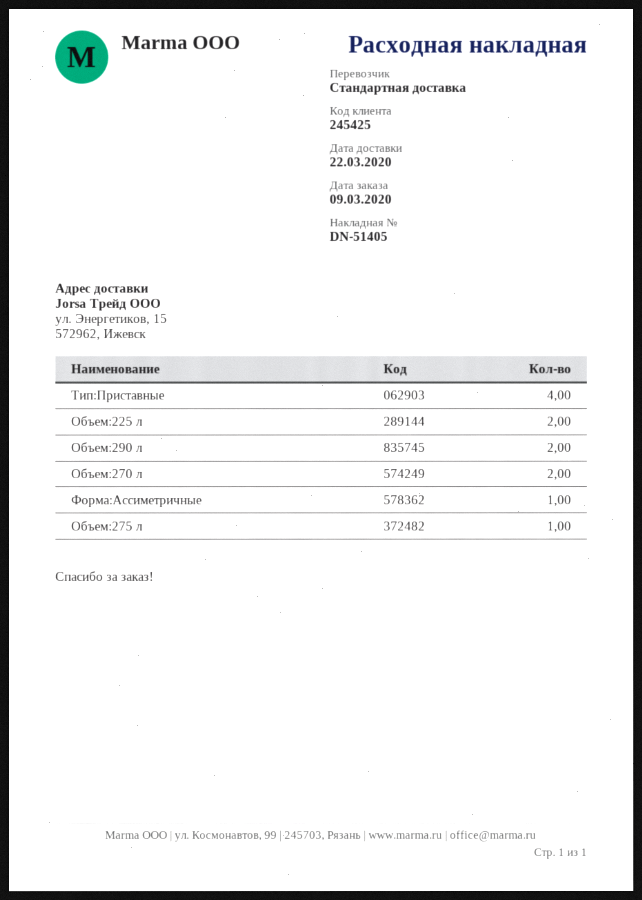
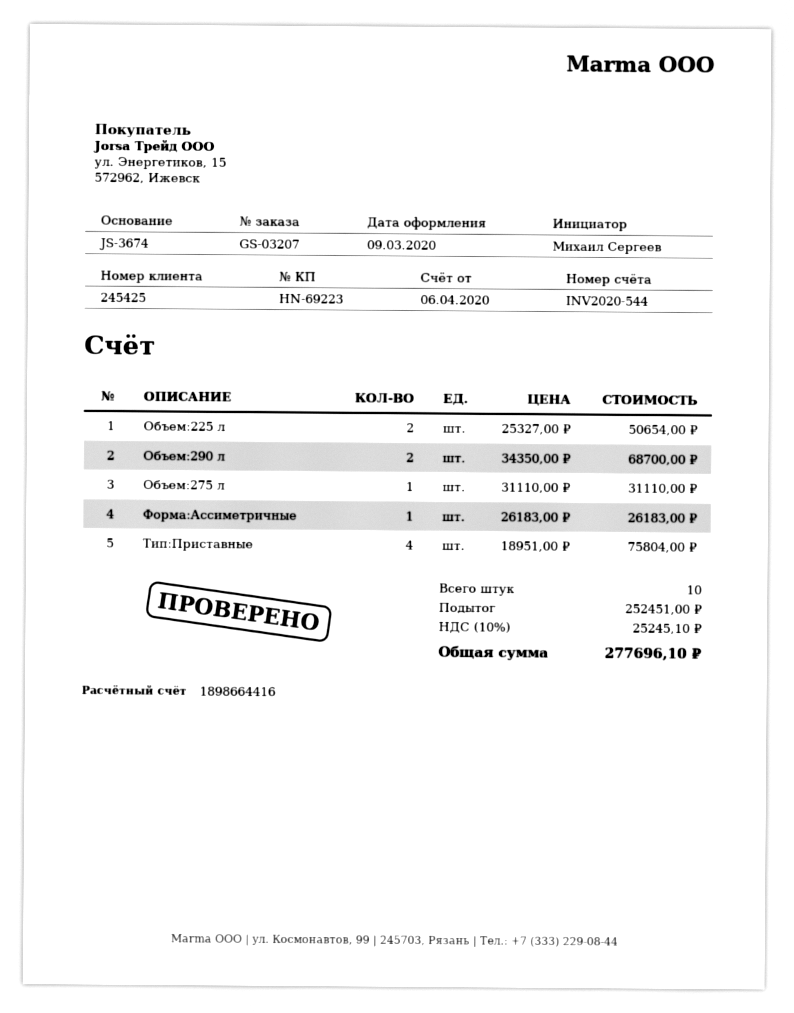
Объем:270 л: 2 -> none

